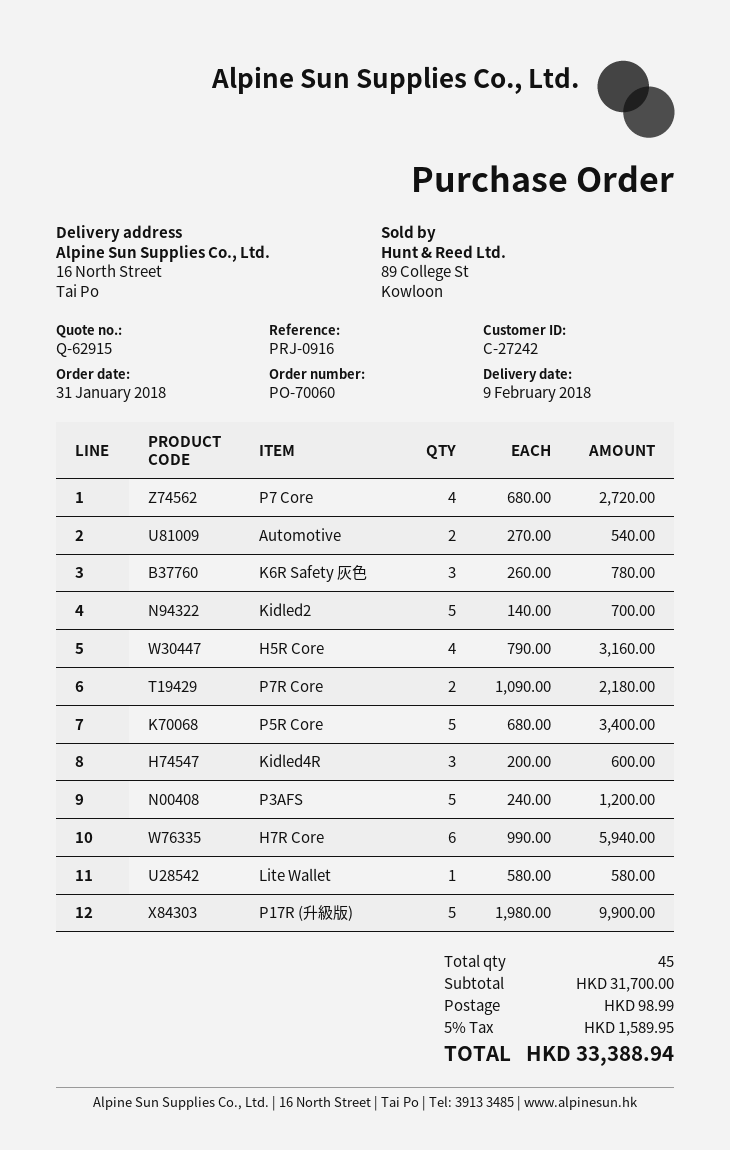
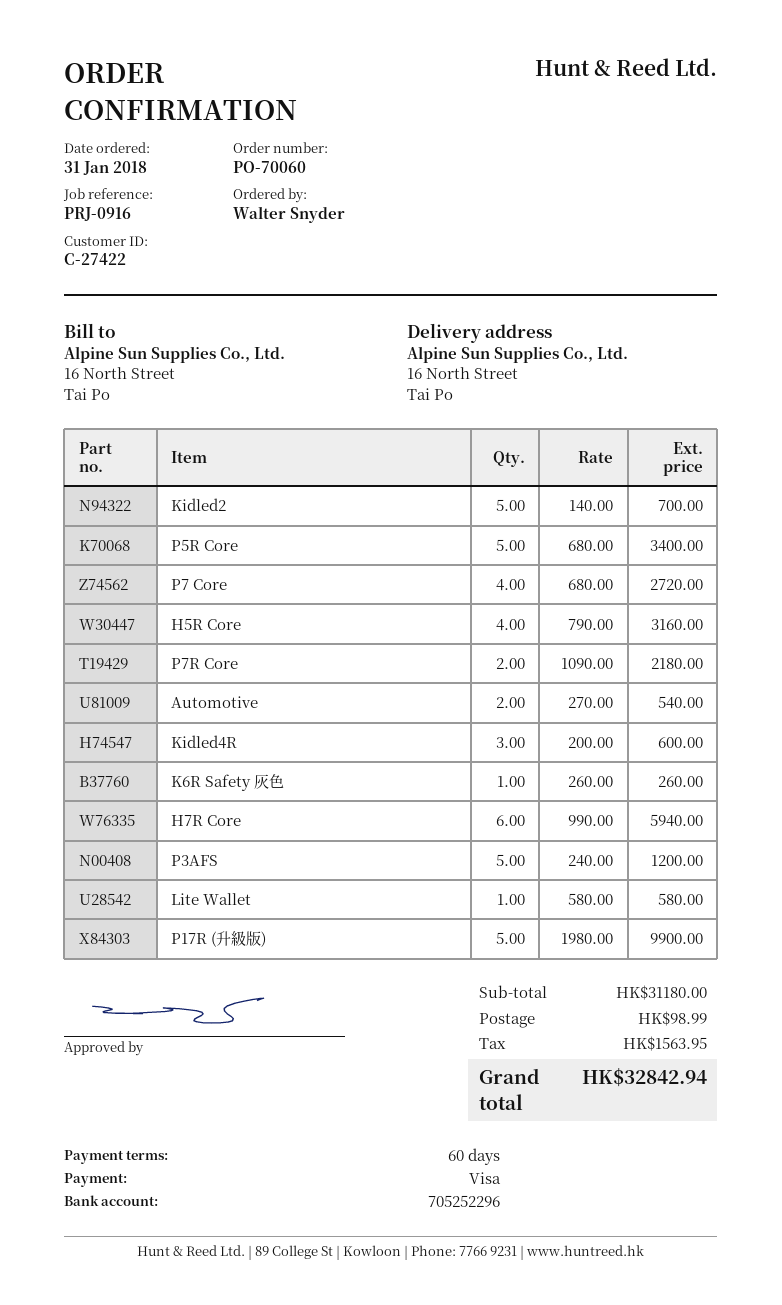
customer number: C-27242 -> C-27422
K6R Safety 灰色: 3 x 260.00 = 780.00 -> 1 x 260.00 = 260.00
subtotal: 31700.00 -> 31180.00
tax: 1589.95 -> 1563.95
total: 33388.94 -> 32842.94

